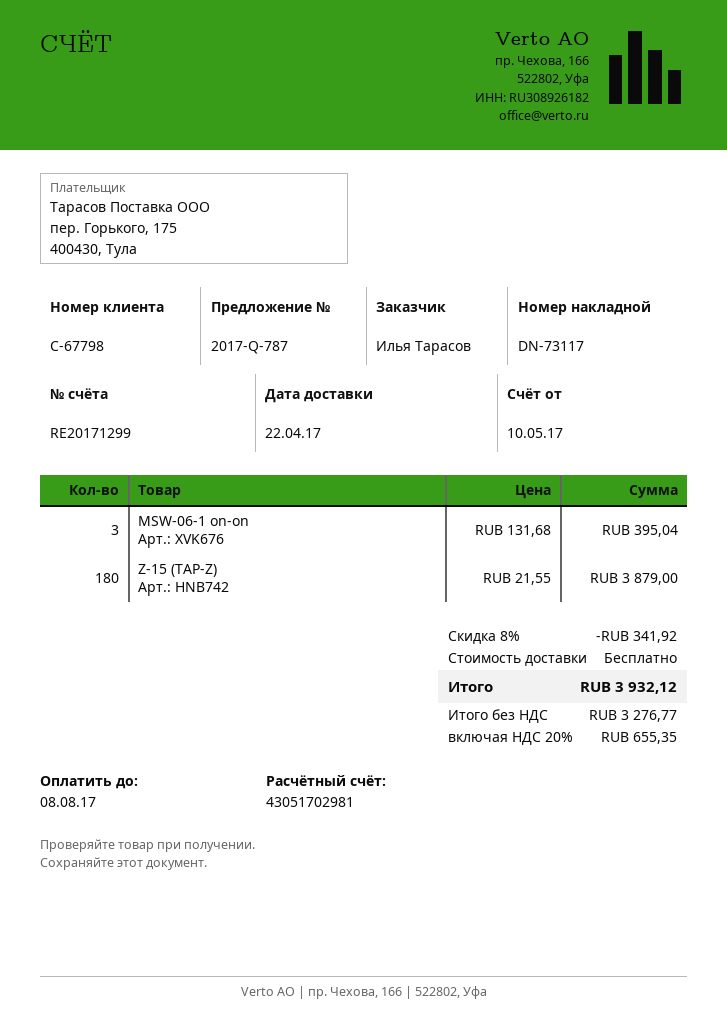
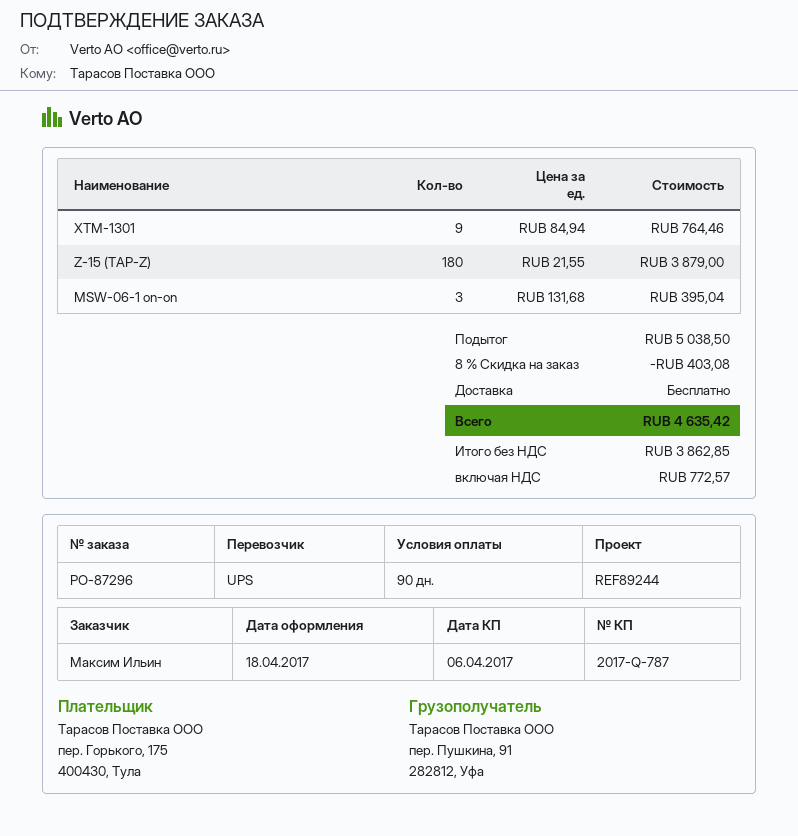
ordered by: Илья Тарасов -> Максим Ильин
XTM-1301: none -> 9 x 84.94 = 764.46
discount: 8% = 341.92 -> 8% = 403.08
net: 3276.77 -> 3862.85
tax: 655.35 -> 772.57
total: 3932.12 -> 4635.42

